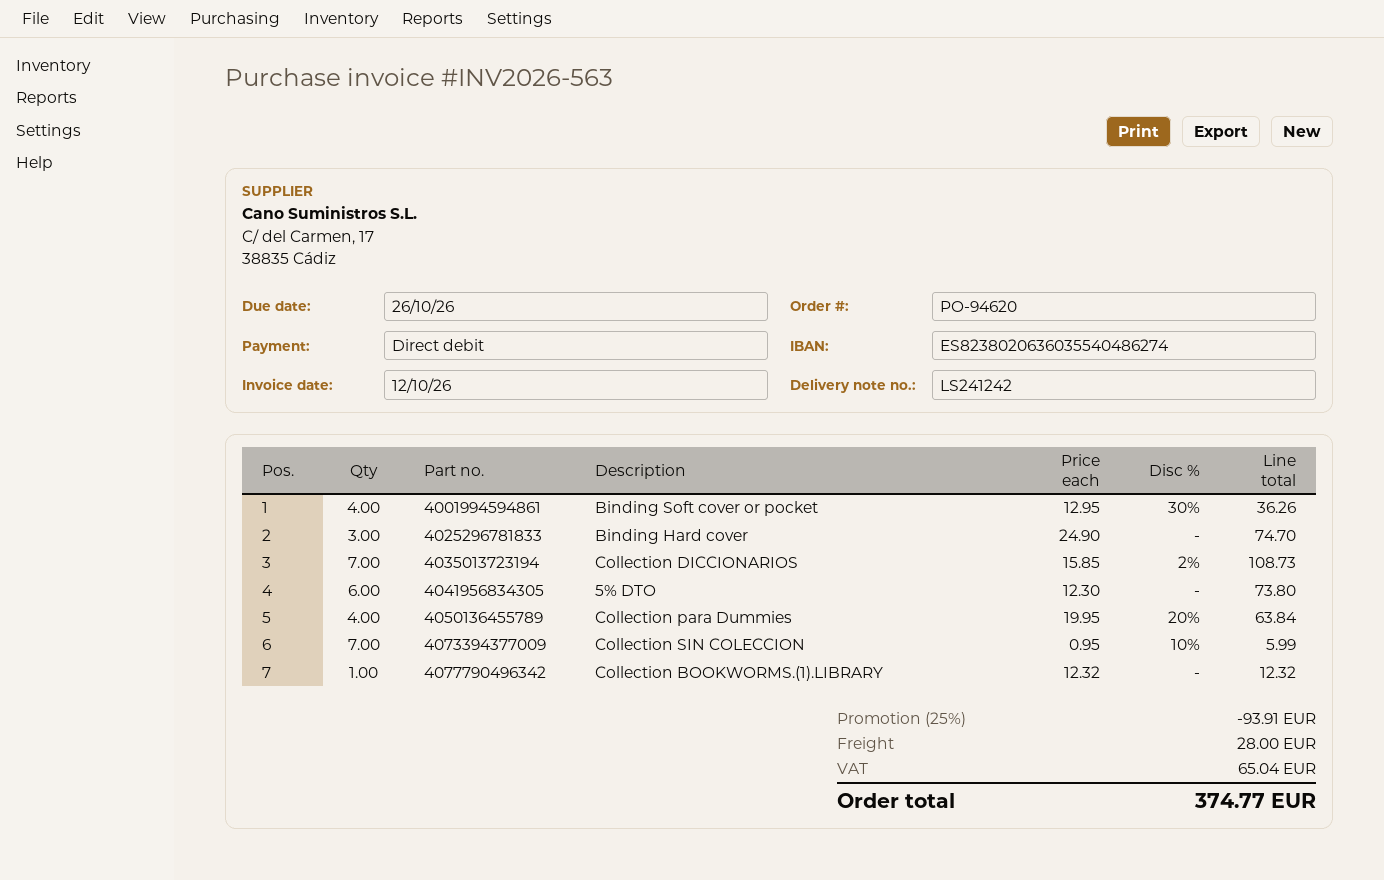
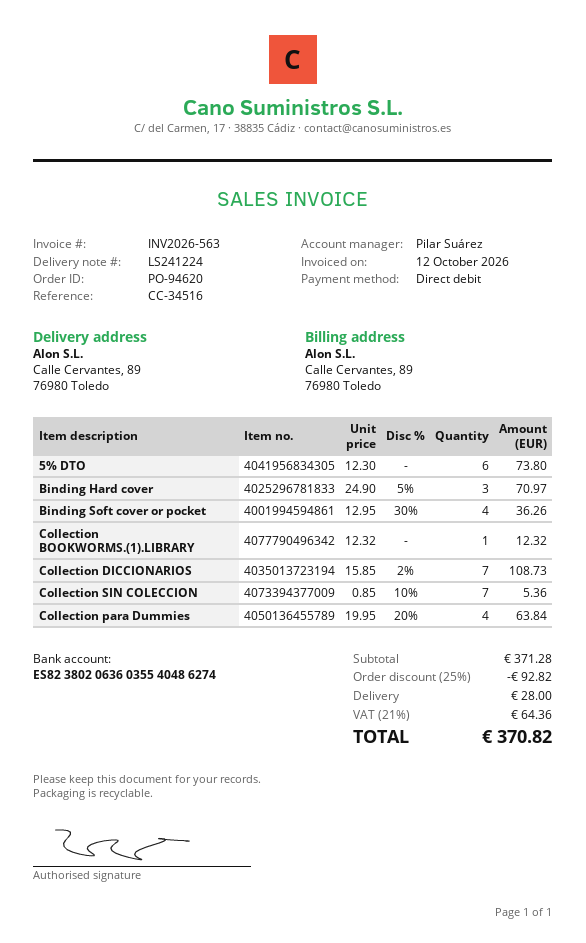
delivery note number: LS241242 -> LS241224
Binding Hard cover: 3 x 24.90 = 74.70 -> 3 x 24.90 - 5% = 70.97
Collection SIN COLECCION: 7 x 0.95 - 10% = 5.99 -> 7 x 0.85 - 10% = 5.36
discount: 25% = 93.91 -> 25% = 92.82
tax: 65.04 -> 64.36
total: 374.77 -> 370.82

